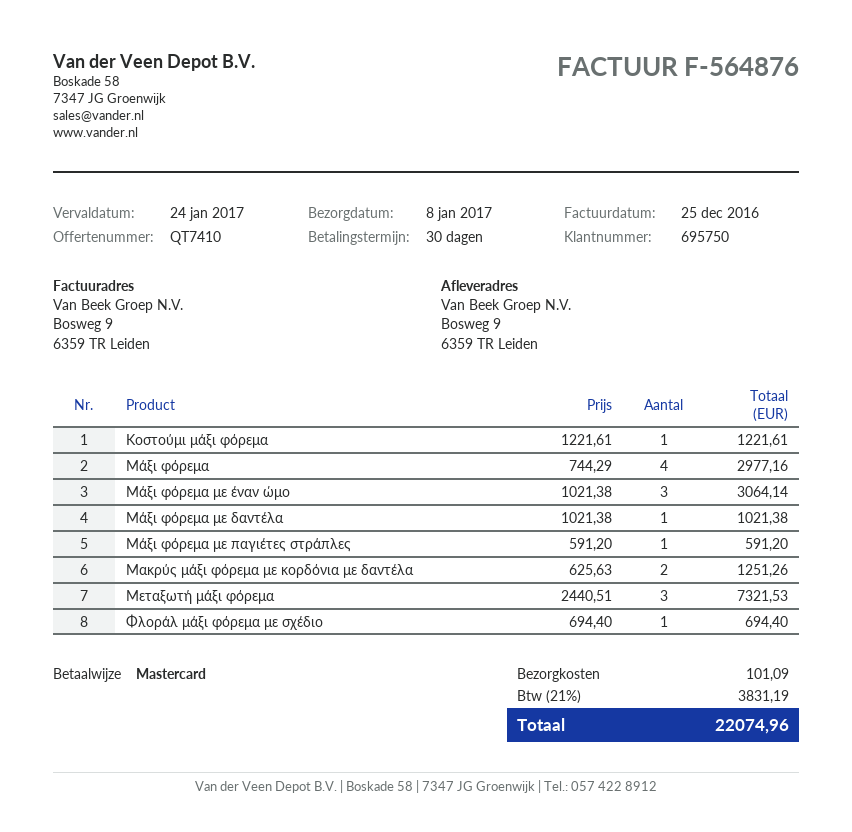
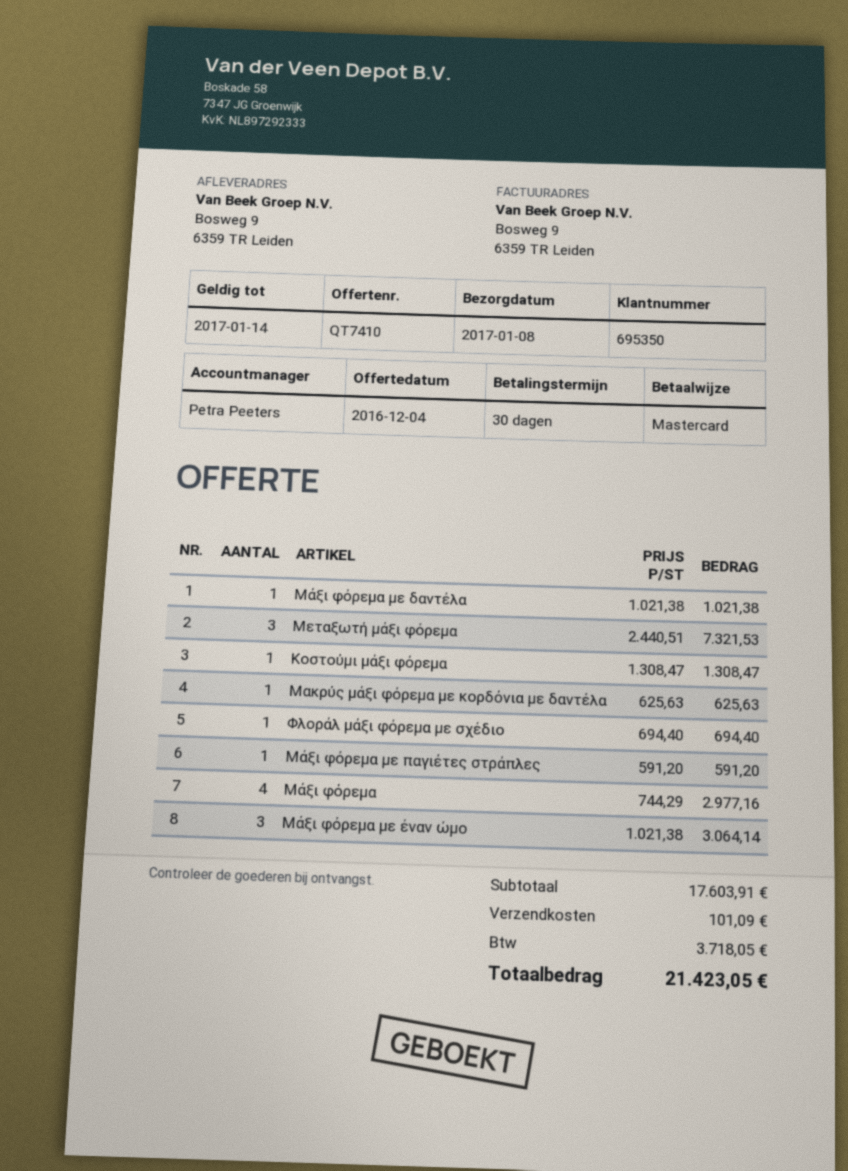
customer number: 695750 -> 695350
Κοστούμι μάξι φόρεμα: 1 x 1221.61 = 1221.61 -> 1 x 1308.47 = 1308.47
Μακρύς μάξι φόρεμα με κορδόνια με δαντέλα: 2 x 625.63 = 1251.26 -> 1 x 625.63 = 625.63
tax: 3831.19 -> 3718.05
total: 22074.96 -> 21423.05

